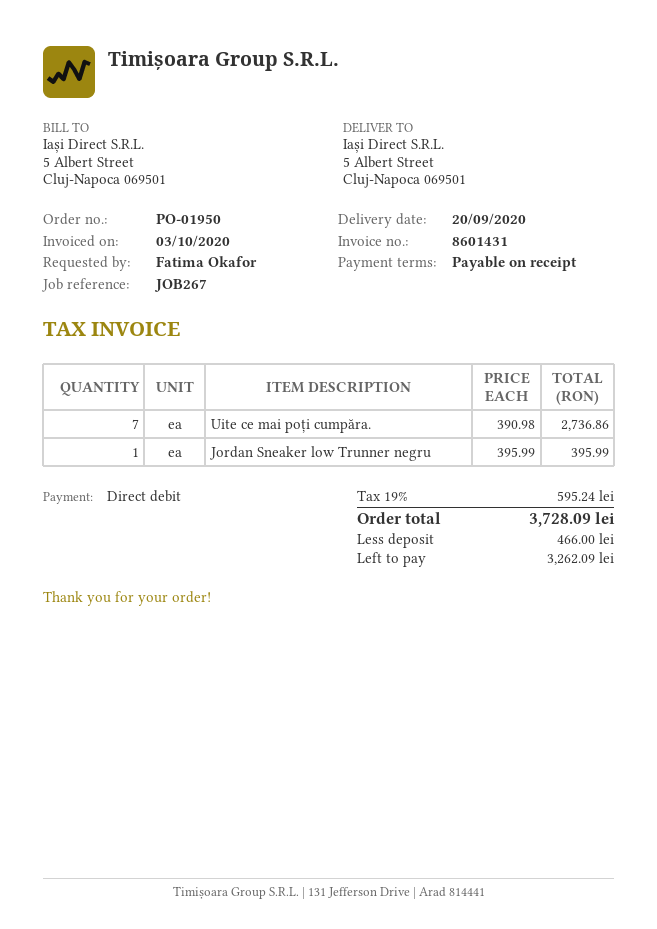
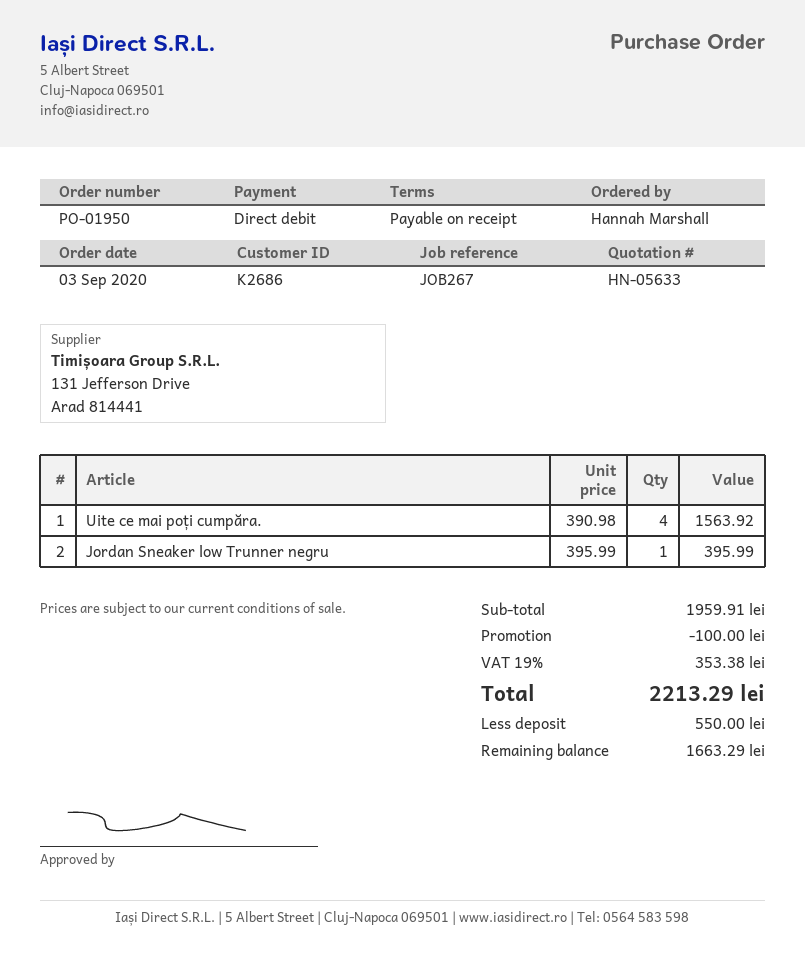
ordered by: Fatima Okafor -> Hannah Marshall
Uite ce mai poți cumpăra.: 7 x 390.98 = 2736.86 -> 4 x 390.98 = 1563.92
discount: none -> 100.00
tax: 19% = 595.24 -> 19% = 353.38
total: 3728.09 -> 2213.29
deposit: 466.00 -> 550.00
balance: 3262.09 -> 1663.29

